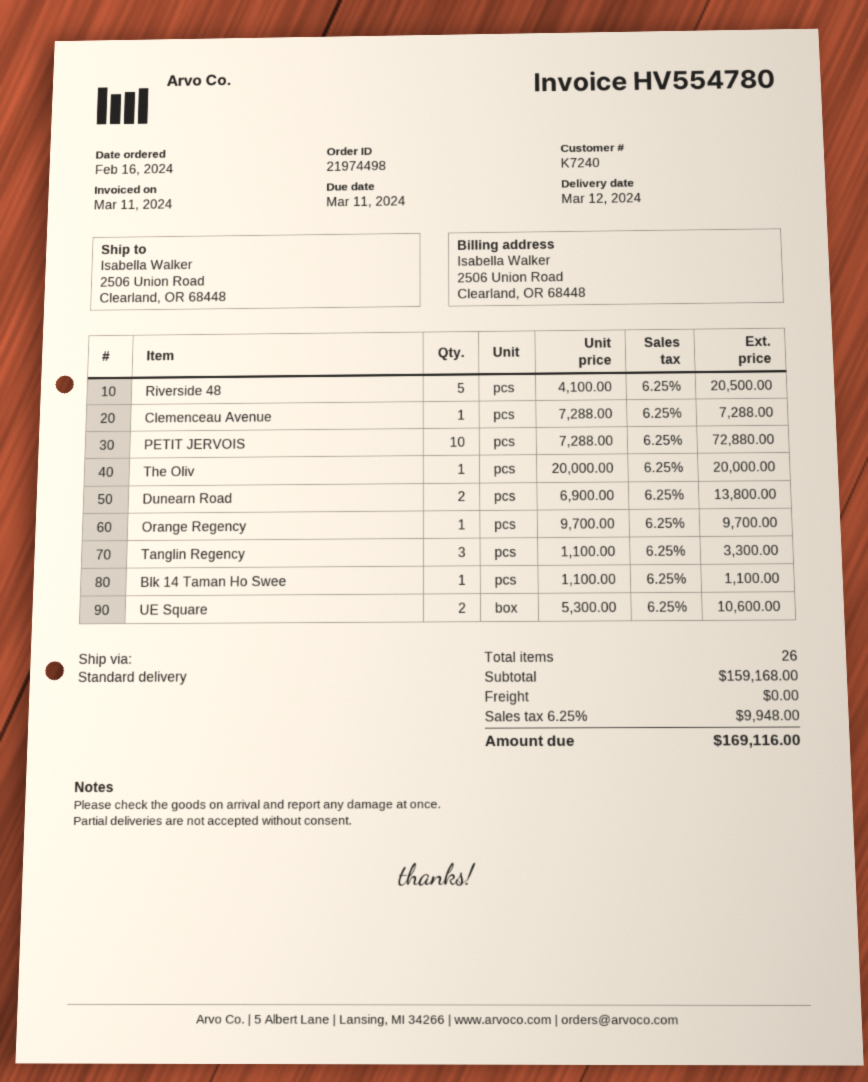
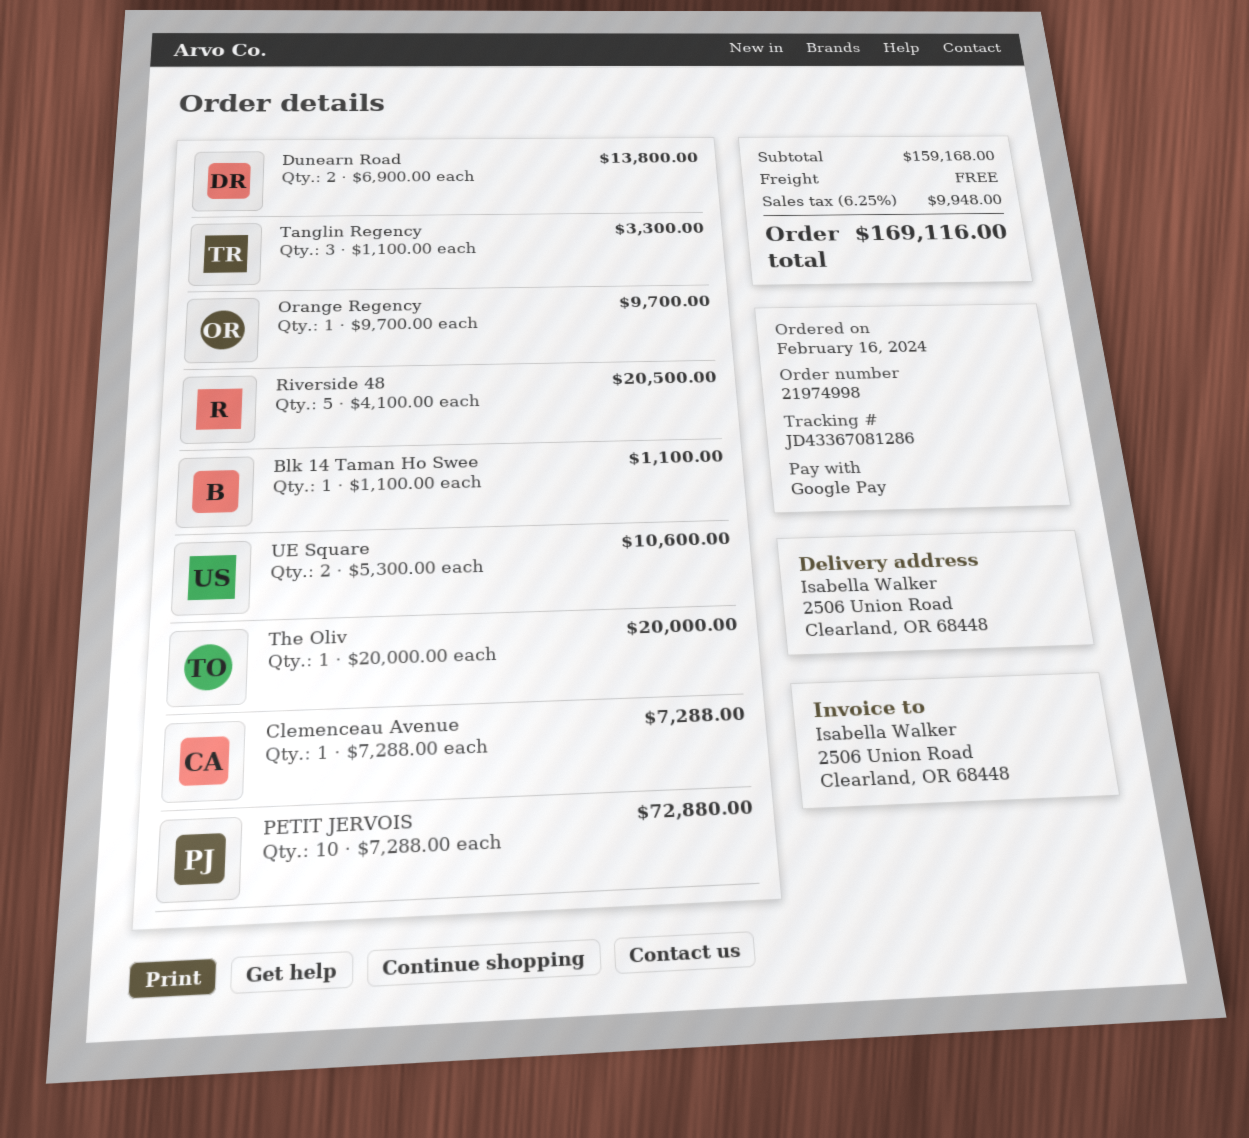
order number: 21974498 -> 21974998

